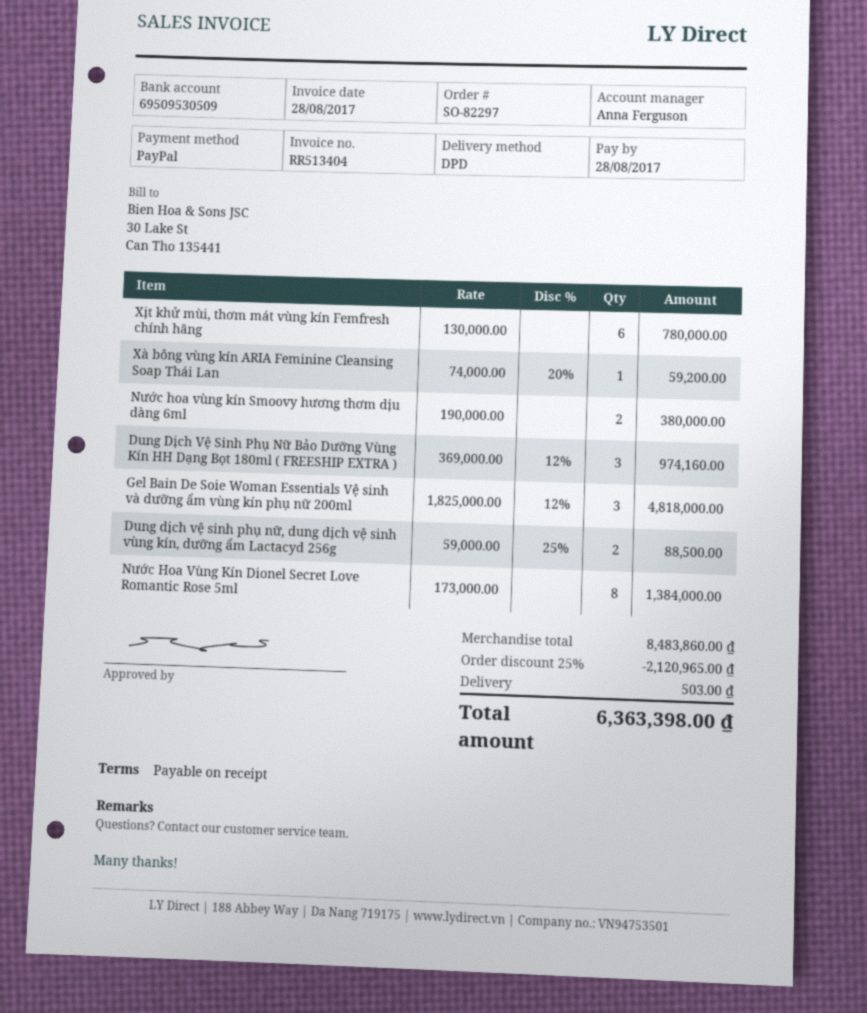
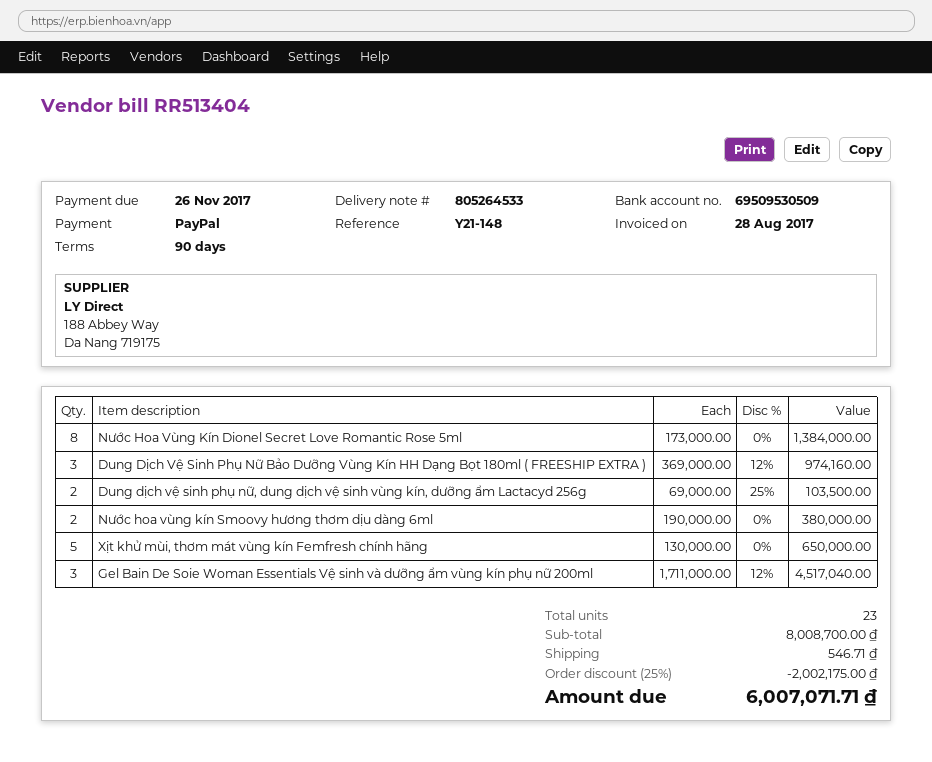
payment terms: on receipt -> 90 days
due date: 2017-08-28 -> 2017-11-26
Xịt khử mùi, thơm mát vùng kín Femfresh chính hãng: 6 x 130000.00 = 780000.00 -> 5 x 130000.00 = 650000.00
Xà bông vùng kín ARIA Feminine Cleansing Soap Thái Lan: 1 x 74000.00 - 20% = 59200.00 -> none
Gel Bain De Soie Woman Essentials Vệ sinh và dưỡng ẩm vùng kín phụ nữ 200ml: 3 x 1825000.00 - 12% = 4818000.00 -> 3 x 1711000.00 - 12% = 4517040.00
Dung dịch vệ sinh phụ nữ, dung dịch vệ sinh vùng kín, dưỡng ẩm Lactacyd 256g: 2 x 59000.00 - 25% = 88500.00 -> 2 x 69000.00 - 25% = 103500.00
subtotal: 8483860.00 -> 8008700.00
discount: 25% = 2120965.00 -> 25% = 2002175.00
shipping: 503.00 -> 546.71
total: 6363398.00 -> 6007071.71

